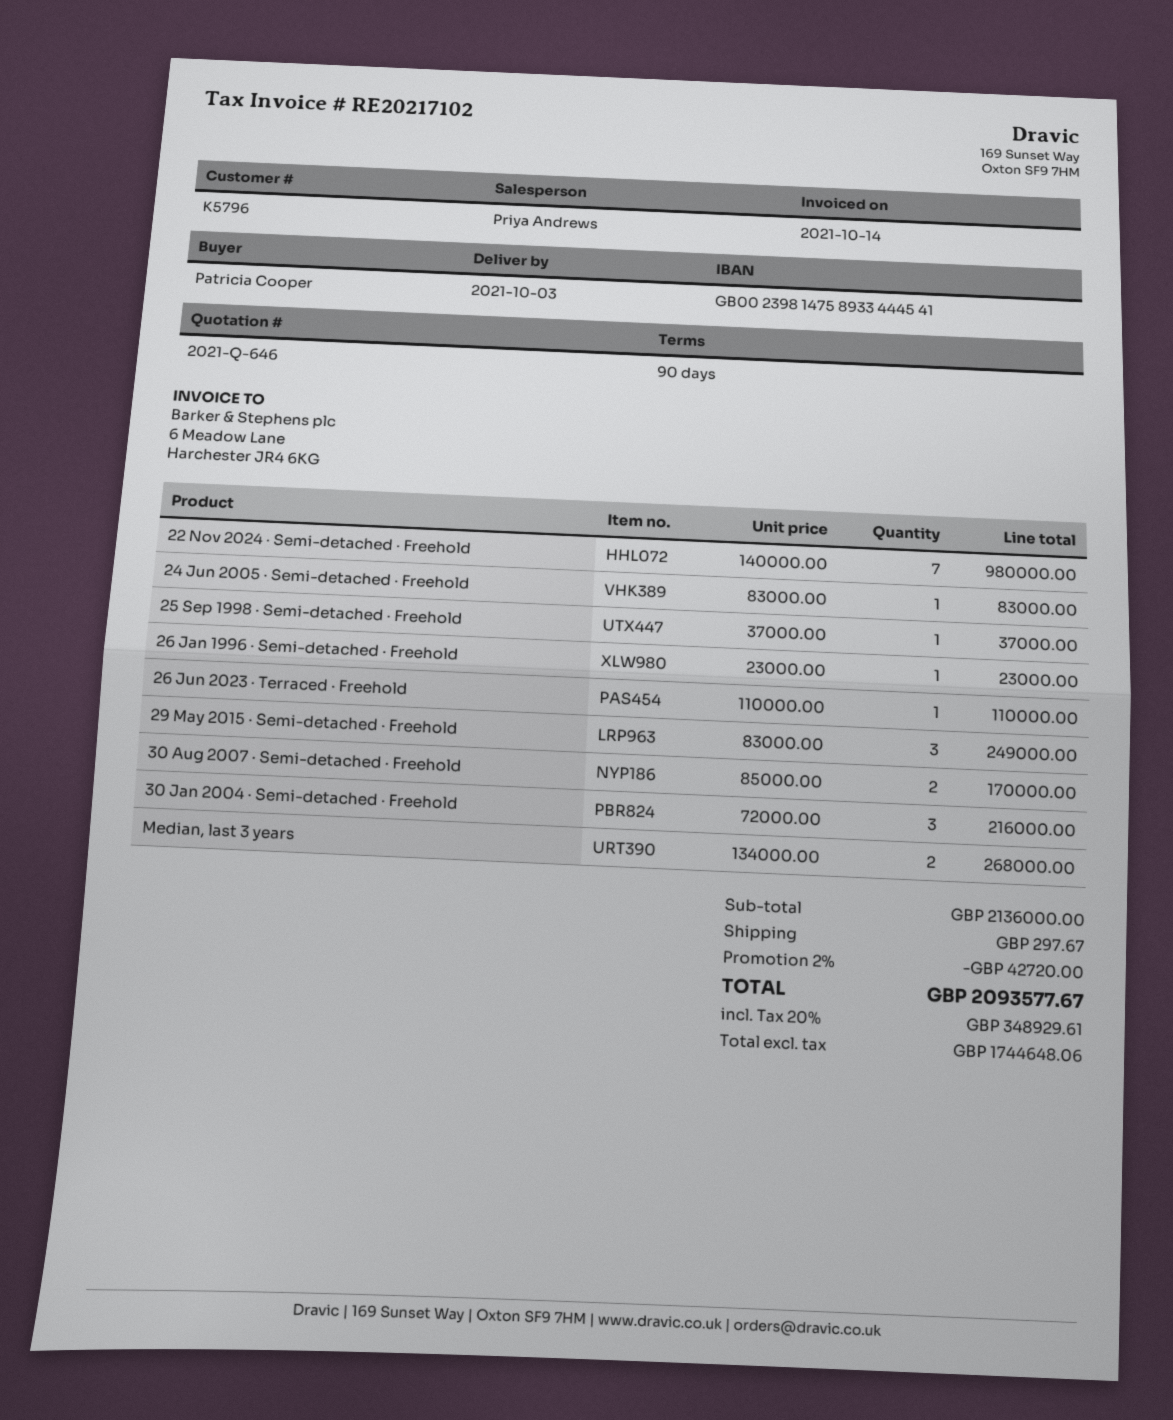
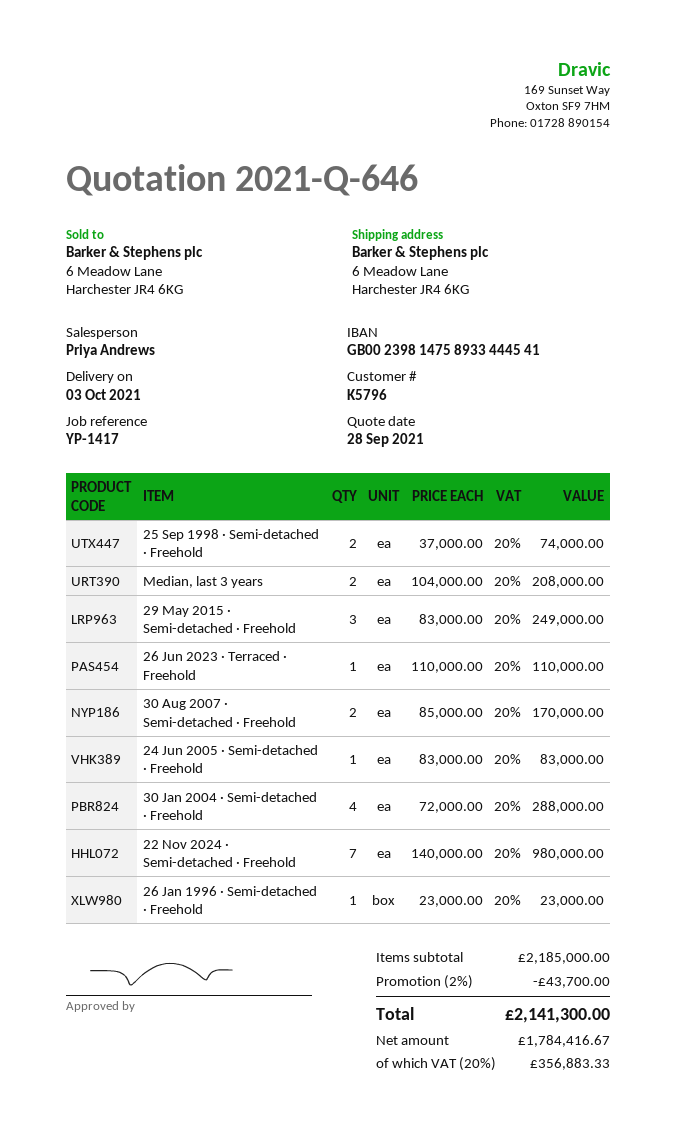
25 Sep 1998 · Semi-detached · Freehold: 1 x 37000.00 = 37000.00 -> 2 x 37000.00 = 74000.00
30 Jan 2004 · Semi-detached · Freehold: 3 x 72000.00 = 216000.00 -> 4 x 72000.00 = 288000.00
Median, last 3 years: 2 x 134000.00 = 268000.00 -> 2 x 104000.00 = 208000.00
subtotal: 2136000.00 -> 2185000.00
discount: 2% = 42720.00 -> 2% = 43700.00
shipping: 297.67 -> none
net: 1744648.06 -> 1784416.67
tax: 20% = 348929.61 -> 20% = 356883.33
total: 2093577.67 -> 2141300.00

